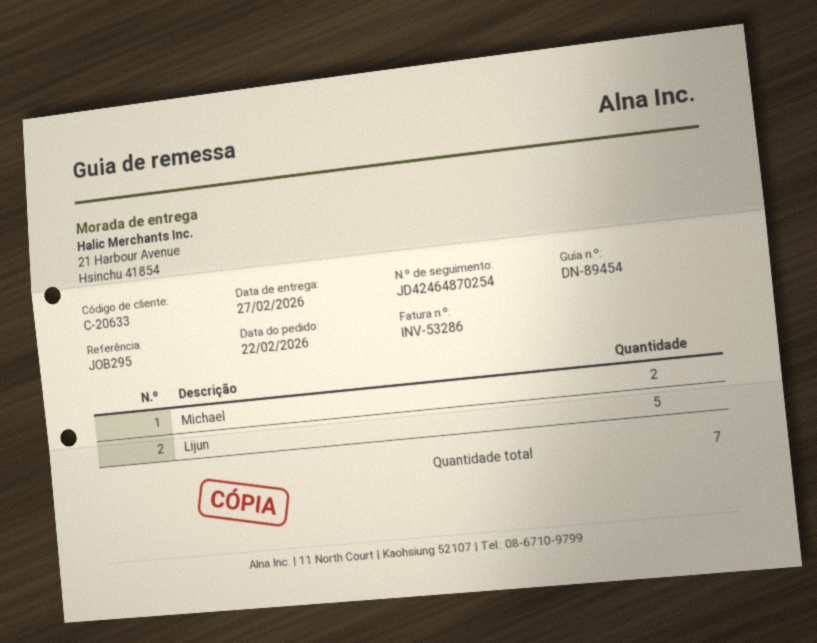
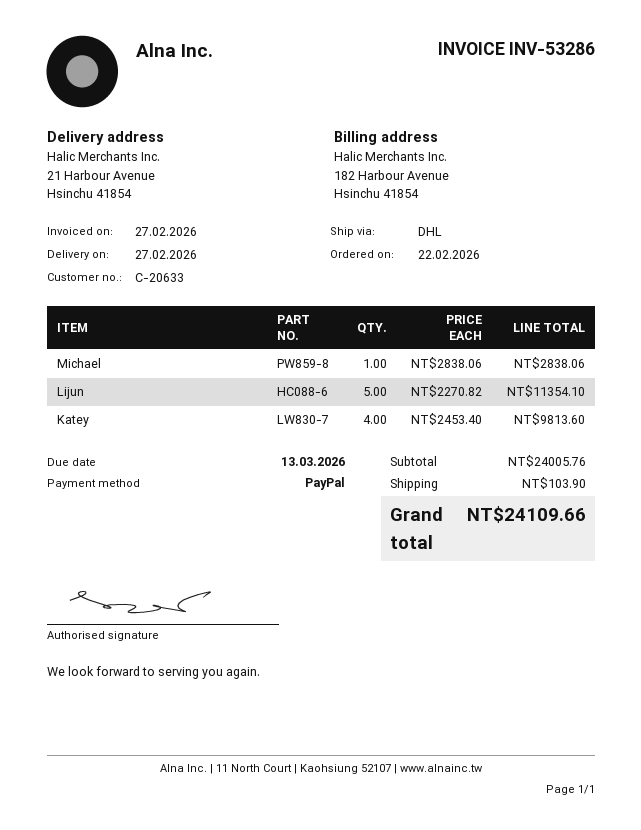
Michael: 2 -> 1
Katey: none -> 4

